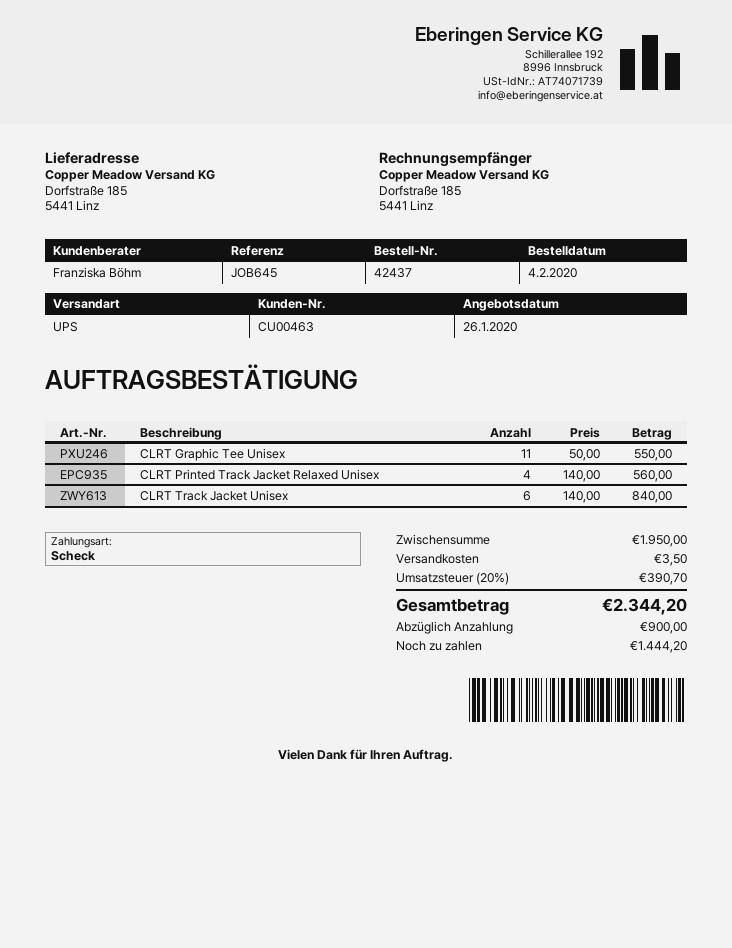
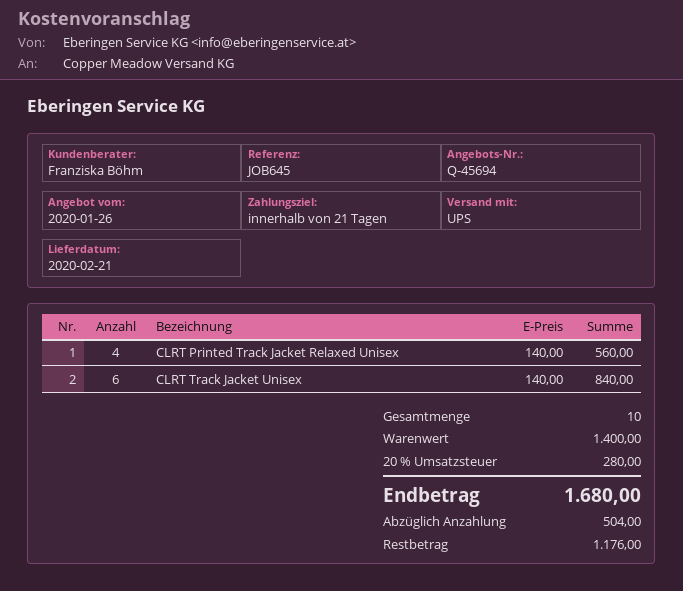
CLRT Graphic Tee Unisex: 11 x 50.00 = 550.00 -> none
subtotal: 1950.00 -> 1400.00
shipping: 3.50 -> none
tax: 20% = 390.70 -> 20% = 280.00
total: 2344.20 -> 1680.00
deposit: 900.00 -> 504.00
balance: 1444.20 -> 1176.00

